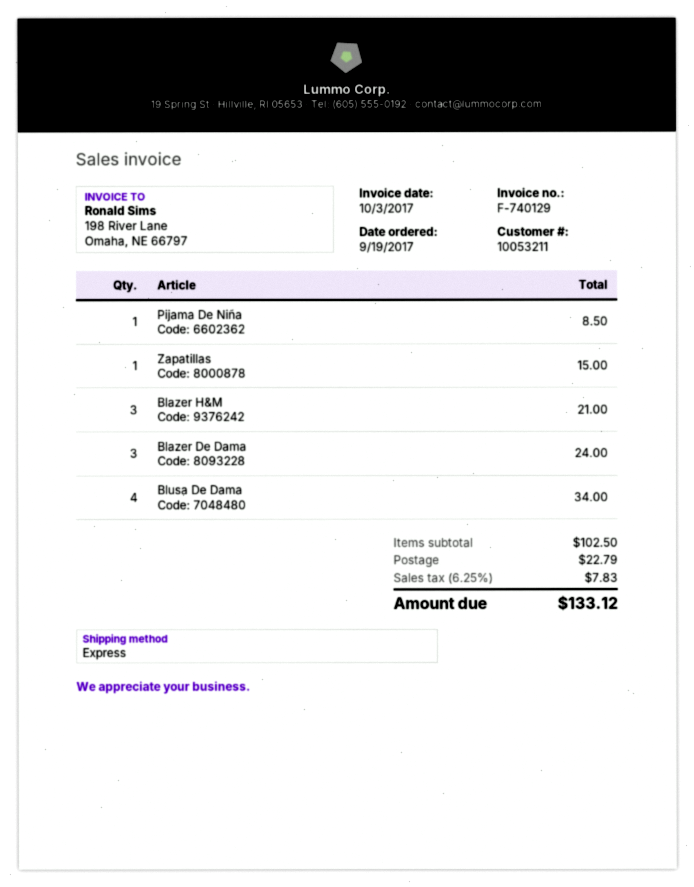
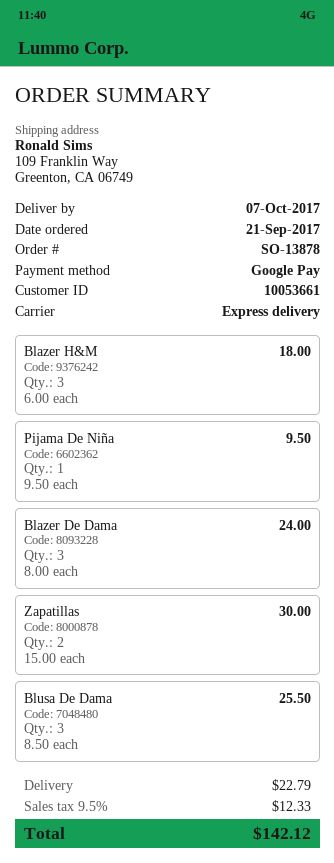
order date: 2017-09-19 -> 2017-09-21
customer number: 10053211 -> 10053661
Pijama De Niña: 1 for 8.50 -> 1 for 9.50
Zapatillas: 1 for 15.00 -> 2 for 30.00
Blazer H&M: 3 for 21.00 -> 3 for 18.00
Blusa De Dama: 4 for 34.00 -> 3 for 25.50
tax: 6.25% = 7.83 -> 9.5% = 12.33
total: 133.12 -> 142.12

